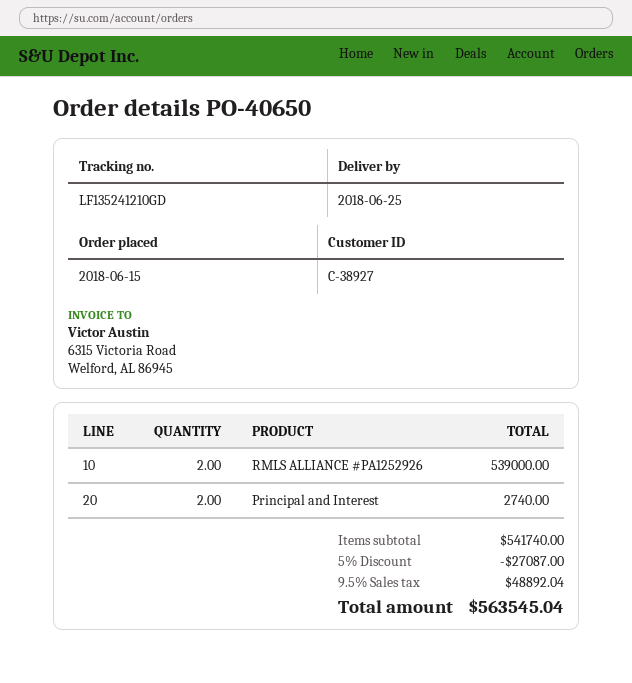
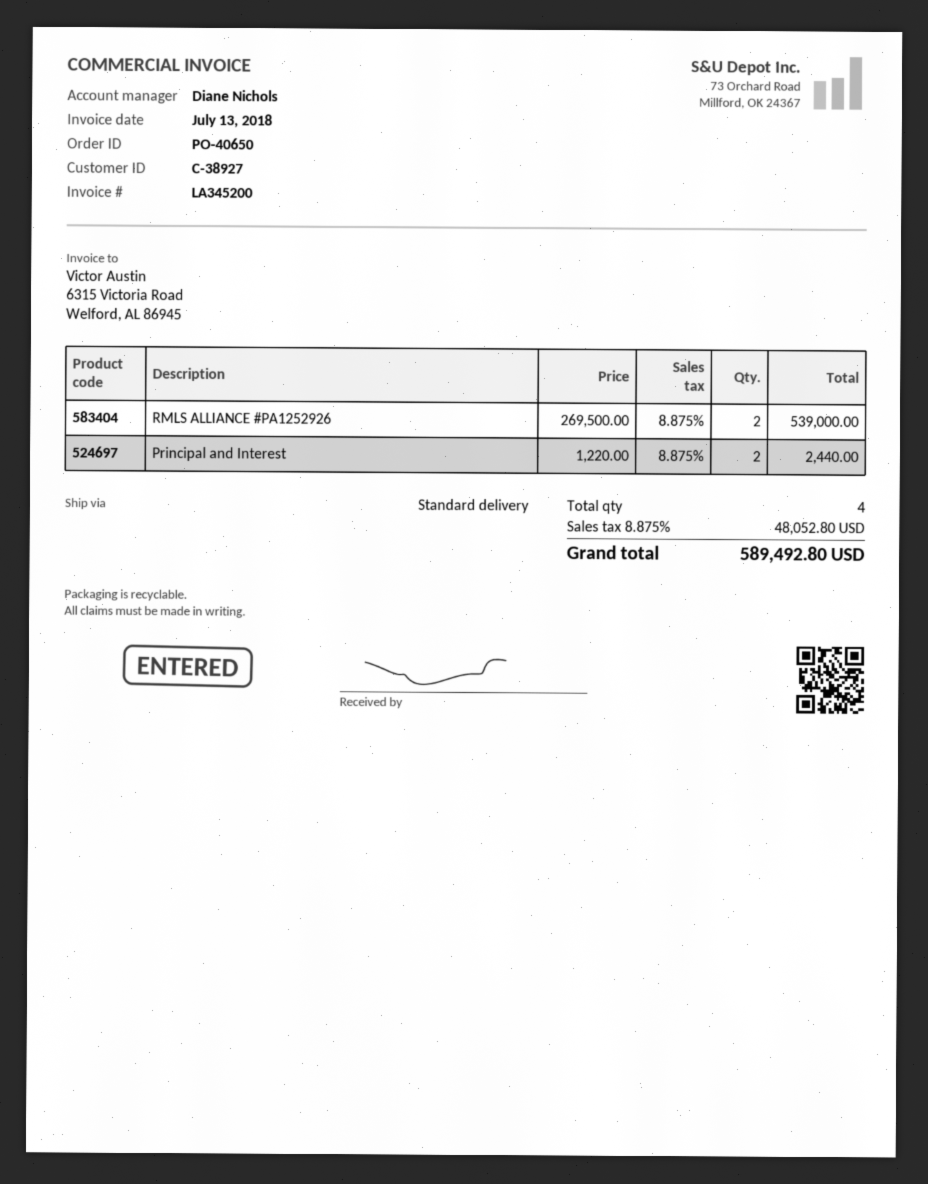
Principal and Interest: 2 for 2740.00 -> 2 for 2440.00
discount: 5% = 27087.00 -> none
tax: 9.5% = 48892.04 -> 8.875% = 48052.80
total: 563545.04 -> 589492.80

